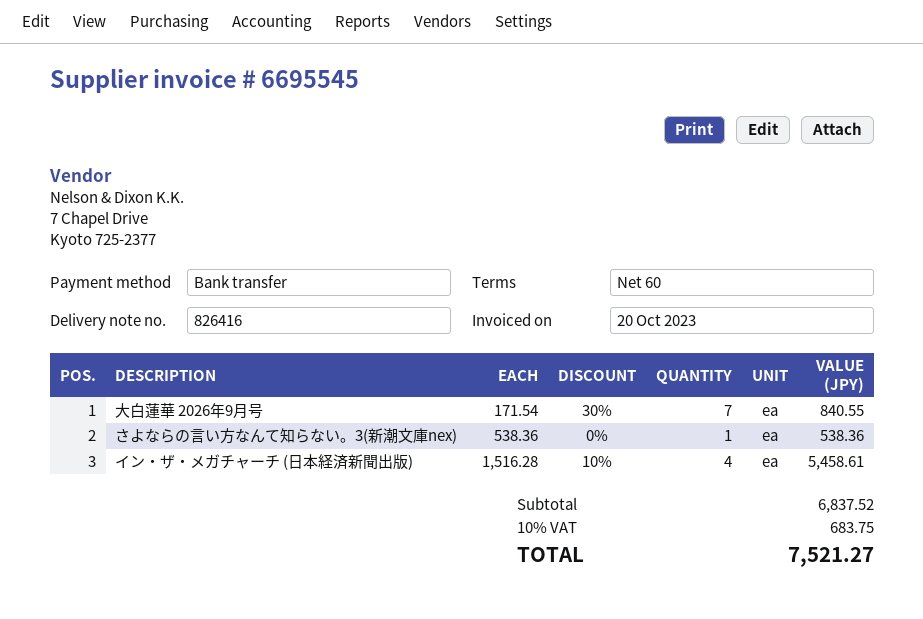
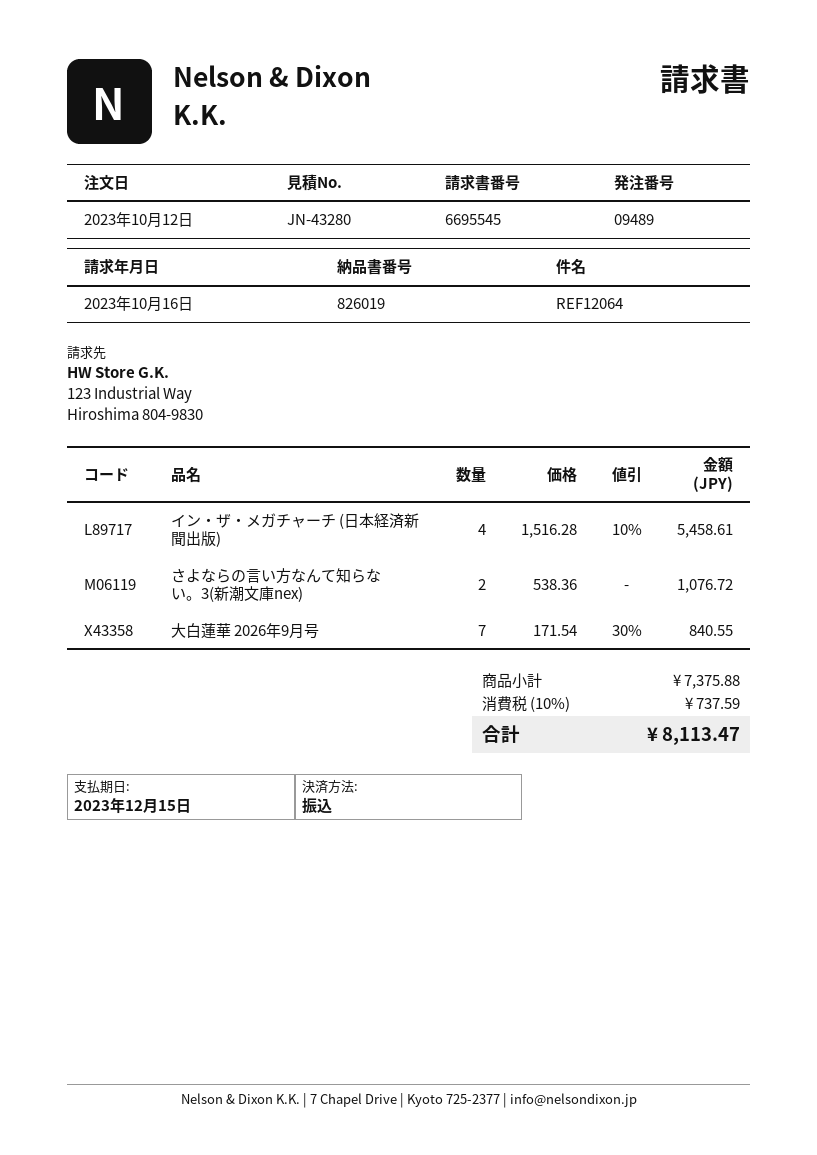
delivery note number: 826416 -> 826019
invoice date: 2023-10-20 -> 2023-10-16
さよならの言い方なんて知らない。3(新潮文庫nex): 1 x 538.36 = 538.36 -> 2 x 538.36 = 1076.72
subtotal: 6837.52 -> 7375.88
tax: 10% = 683.75 -> 10% = 737.59
total: 7521.27 -> 8113.47

